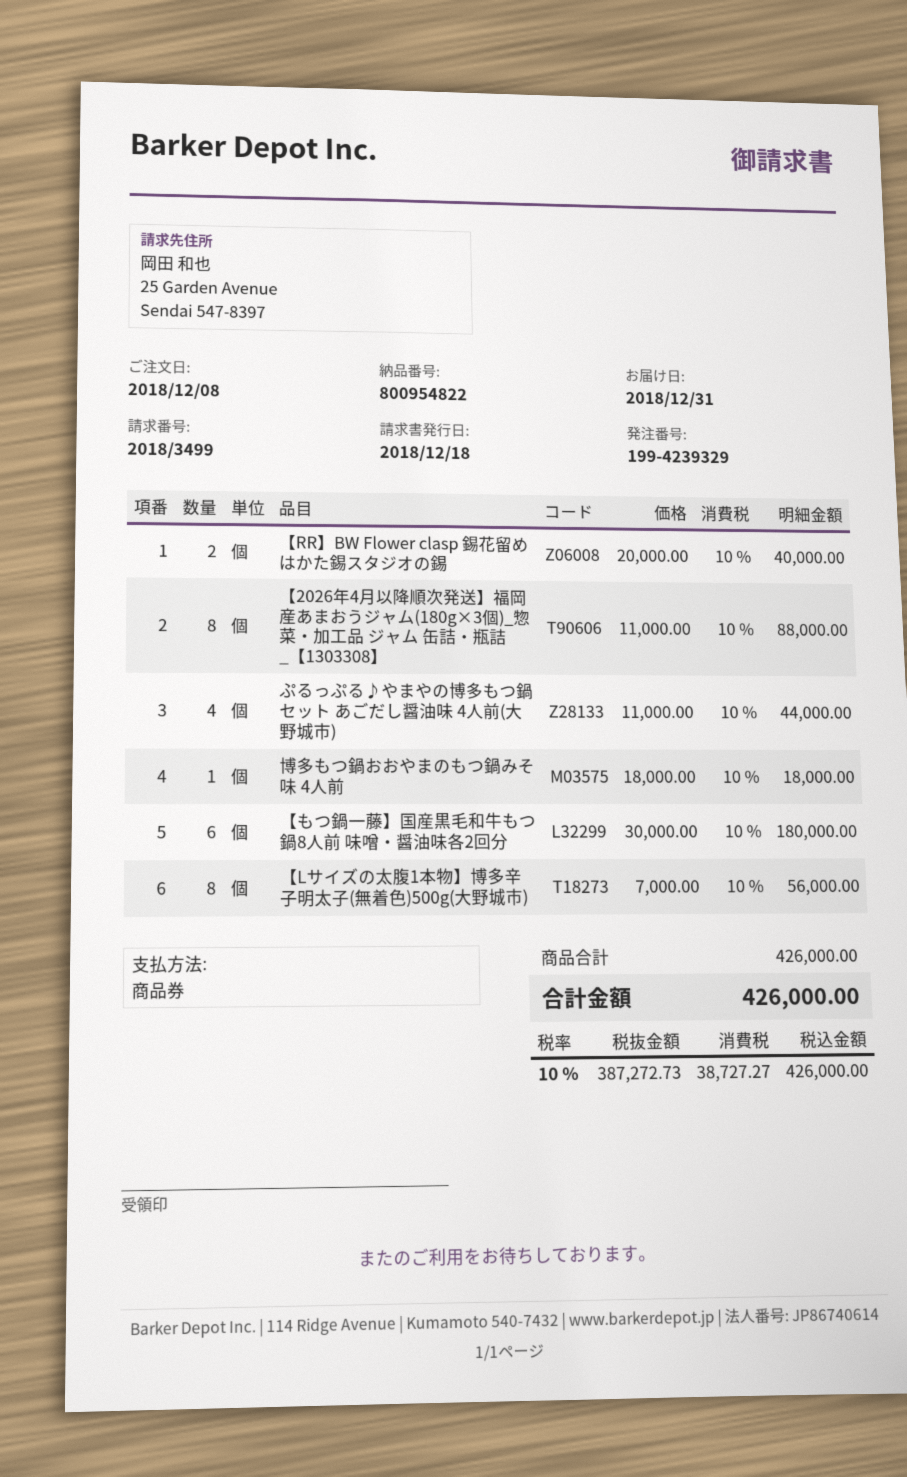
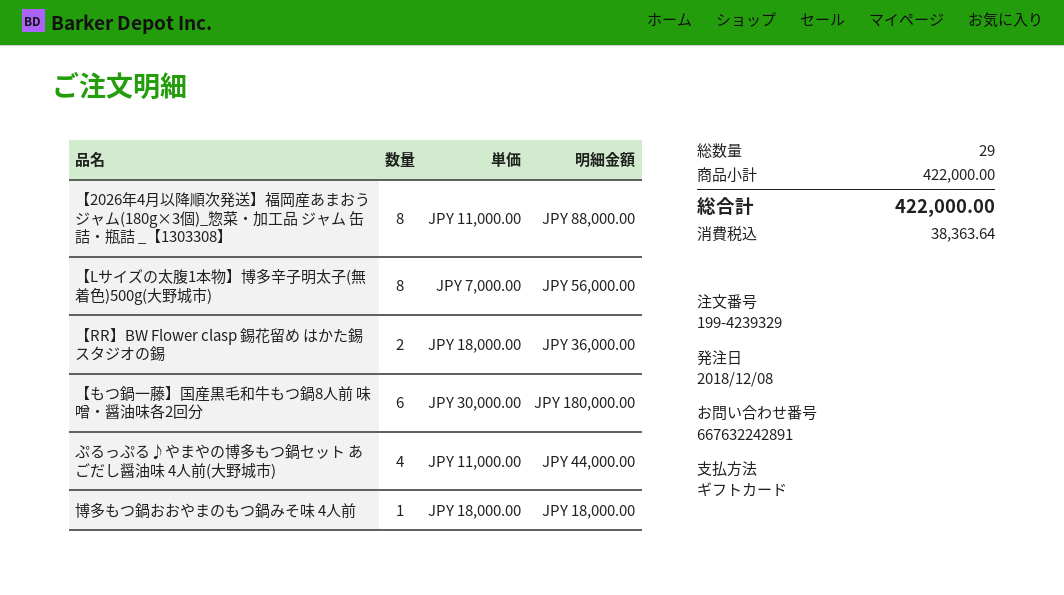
【RR】BW Flower clasp 錫花留め はかた錫スタジオの錫: 2 x 20000.00 = 40000.00 -> 2 x 18000.00 = 36000.00
subtotal: 426000.00 -> 422000.00
tax: 38727.27 -> 38363.64
total: 426000.00 -> 422000.00

